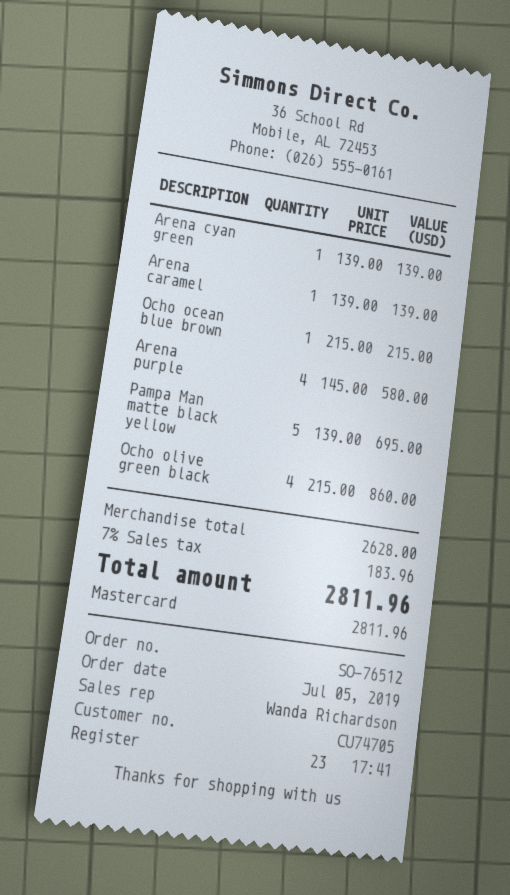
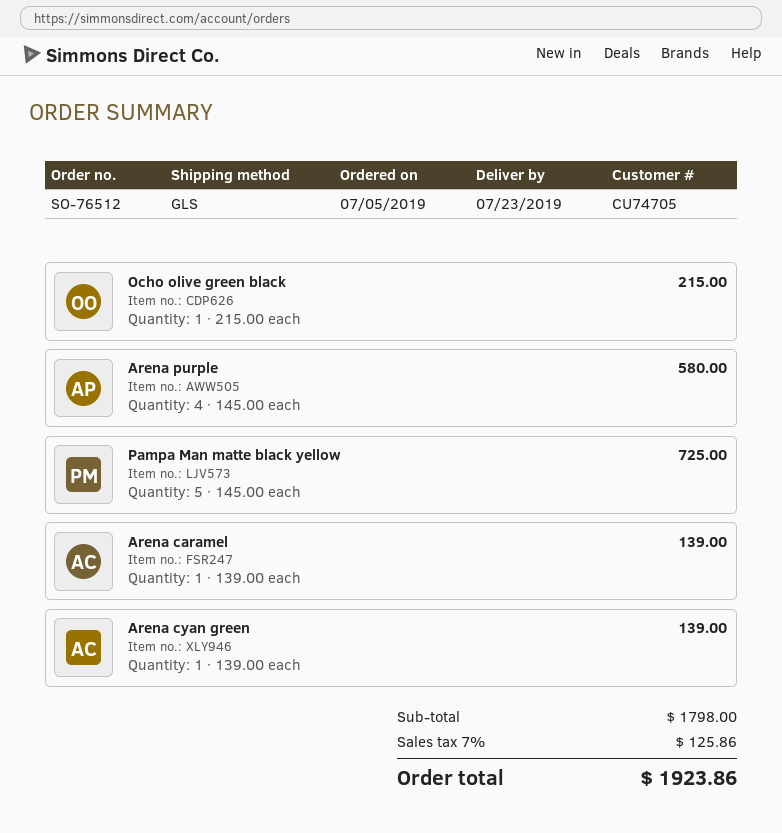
Ocho ocean blue brown: 1 x 215.00 = 215.00 -> none
Pampa Man matte black yellow: 5 x 139.00 = 695.00 -> 5 x 145.00 = 725.00
Ocho olive green black: 4 x 215.00 = 860.00 -> 1 x 215.00 = 215.00
subtotal: 2628.00 -> 1798.00
tax: 7% = 183.96 -> 7% = 125.86
total: 2811.96 -> 1923.86

